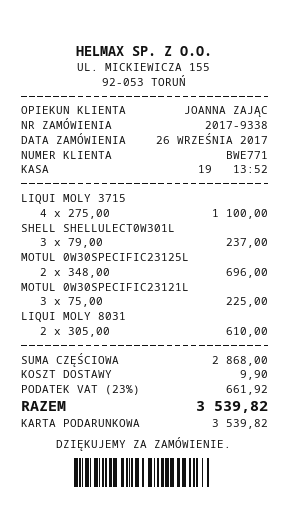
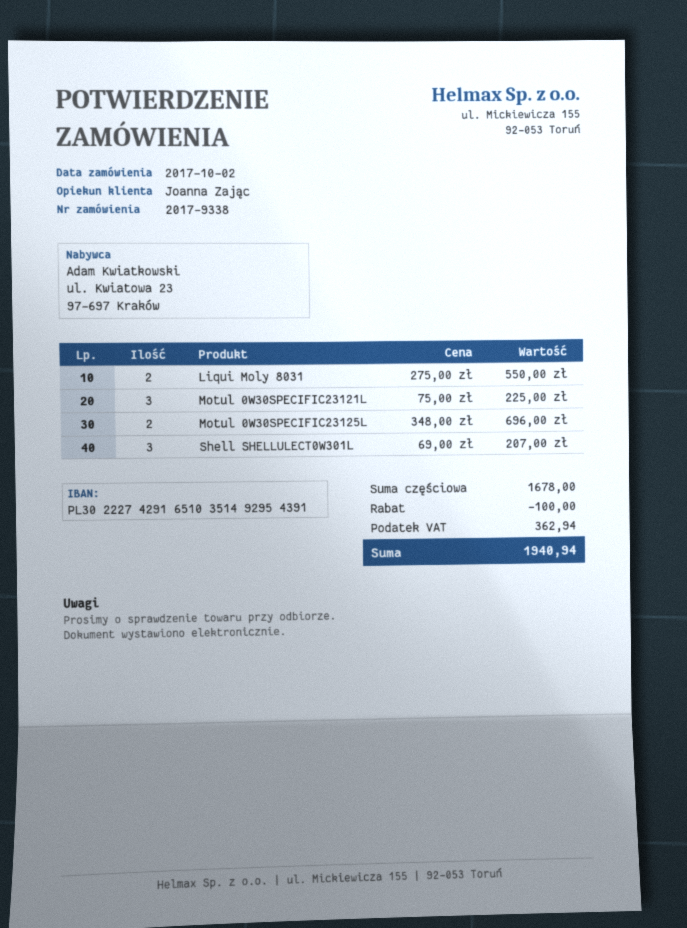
order date: 2017-09-26 -> 2017-10-02
LIQUI MOLY 3715: 4 x 275.00 = 1100.00 -> none
SHELL SHELLULECT0W301L: 3 x 79.00 = 237.00 -> 3 x 69.00 = 207.00
LIQUI MOLY 8031: 2 x 305.00 = 610.00 -> 2 x 275.00 = 550.00
subtotal: 2868.00 -> 1678.00
discount: none -> 100.00
shipping: 9.90 -> none
tax: 661.92 -> 362.94
total: 3539.82 -> 1940.94

